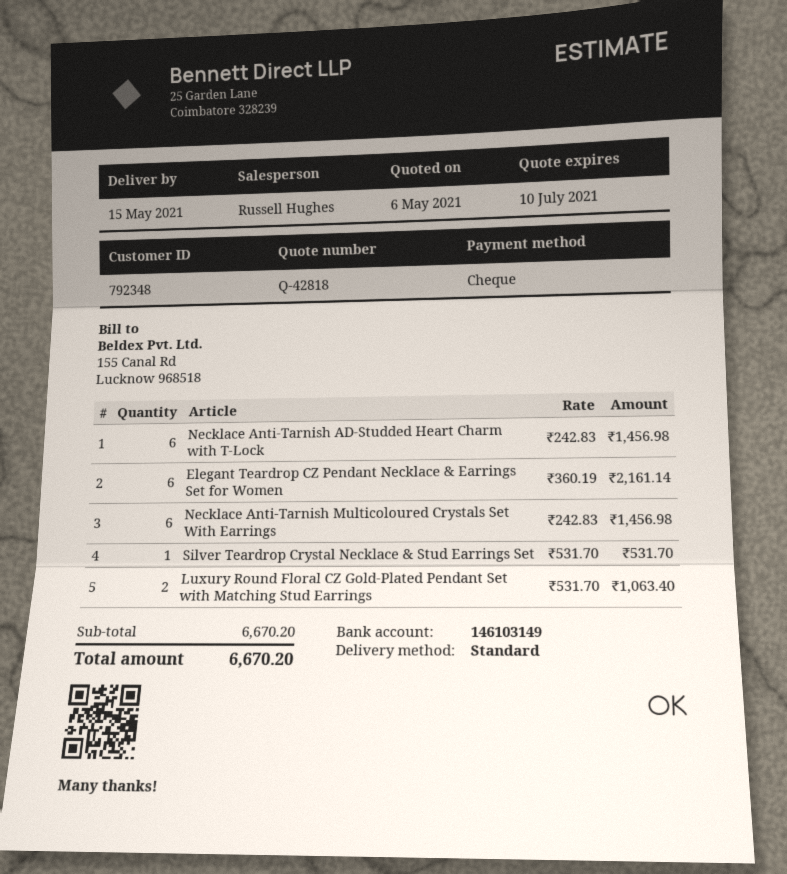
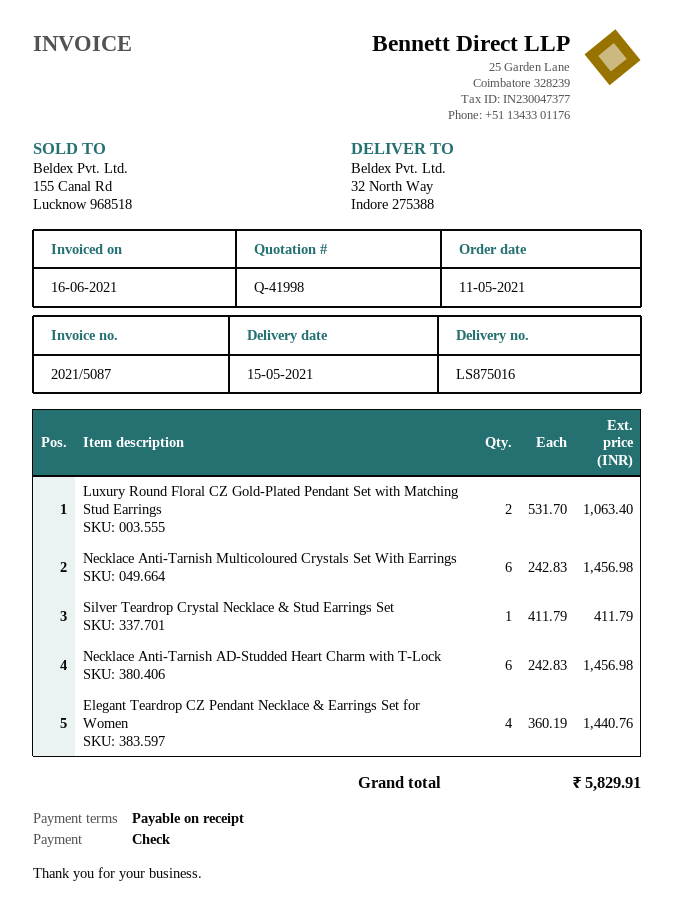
quote number: Q-42818 -> Q-41998
Elegant Teardrop CZ Pendant Necklace & Earrings Set for Women: 6 x 360.19 = 2161.14 -> 4 x 360.19 = 1440.76
Silver Teardrop Crystal Necklace & Stud Earrings Set: 1 x 531.70 = 531.70 -> 1 x 411.79 = 411.79
total: 6670.20 -> 5829.91

